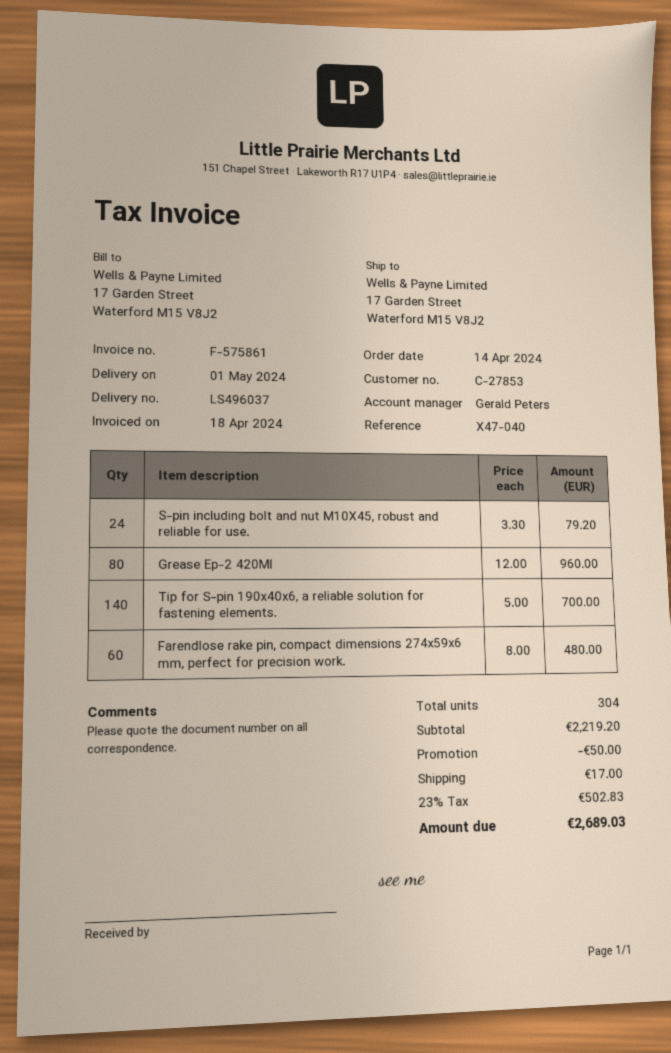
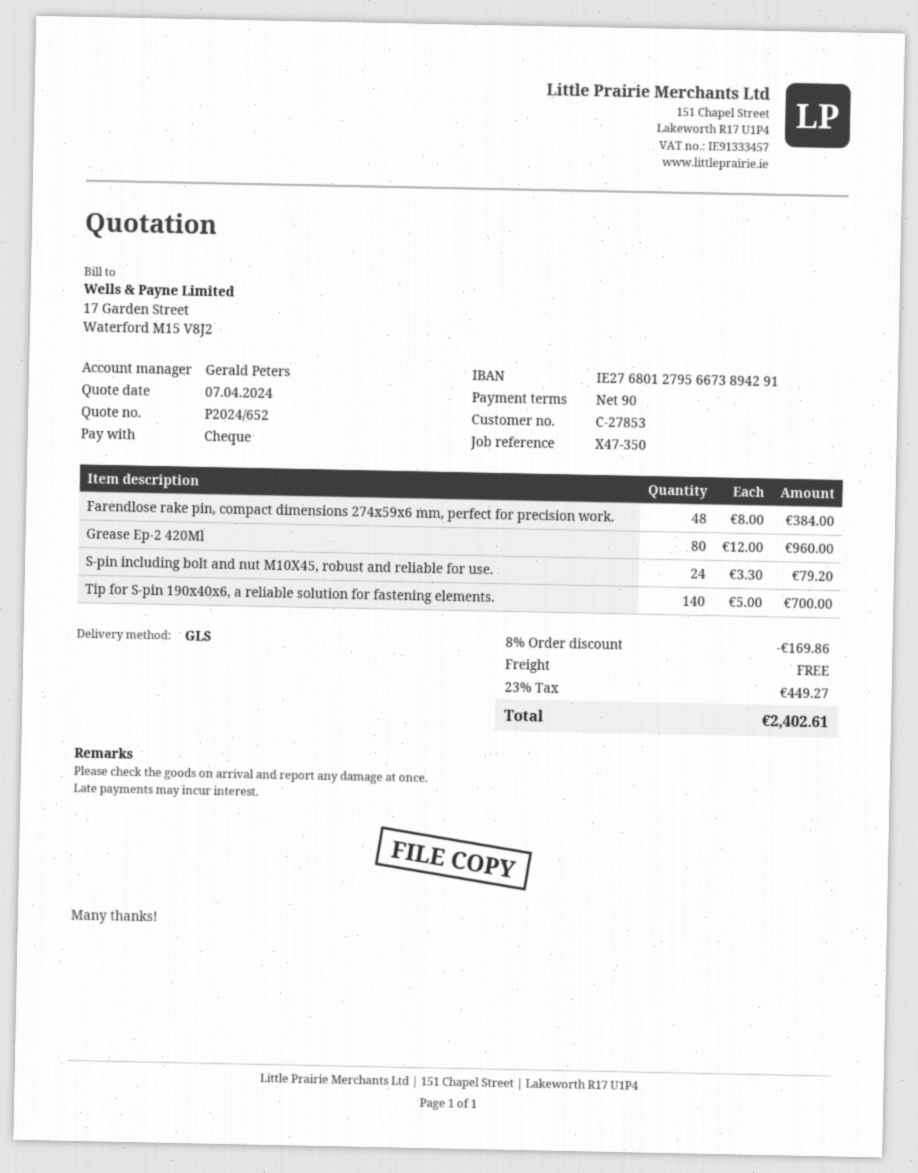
reference: X47-040 -> X47-350
Farendlose rake pin, compact dimensions 274x59x6 mm, perfect for precision work.: 60 x 8.00 = 480.00 -> 48 x 8.00 = 384.00
discount: 50.00 -> 169.86
shipping: 17.00 -> 0.00
tax: 23% = 502.83 -> 23% = 449.27
total: 2689.03 -> 2402.61

